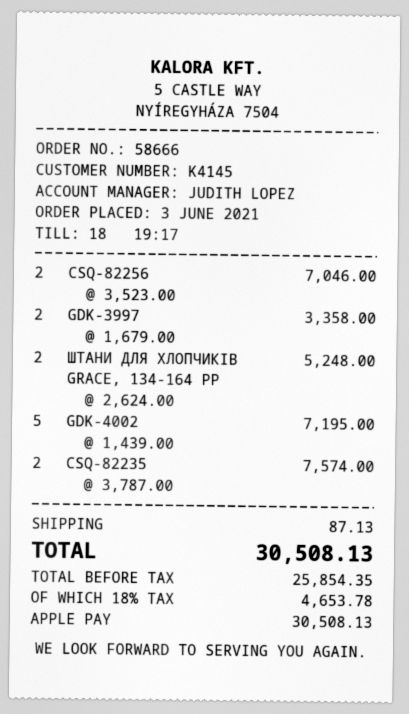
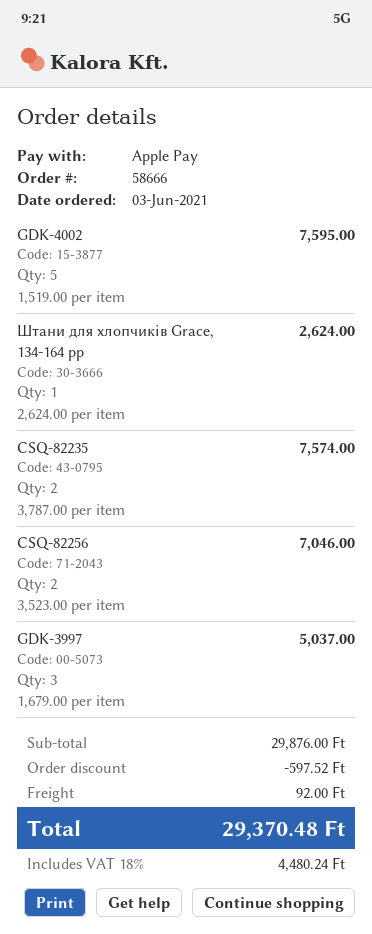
GDK-3997: 2 x 1679.00 = 3358.00 -> 3 x 1679.00 = 5037.00
ШТАНИ ДЛЯ ХЛОПЧИКІВ GRACE, 134-164 РР: 2 x 2624.00 = 5248.00 -> 1 x 2624.00 = 2624.00
GDK-4002: 5 x 1439.00 = 7195.00 -> 5 x 1519.00 = 7595.00
discount: none -> 597.52
shipping: 87.13 -> 92.00
tax: 18% = 4653.78 -> 18% = 4480.24
total: 30508.13 -> 29370.48

